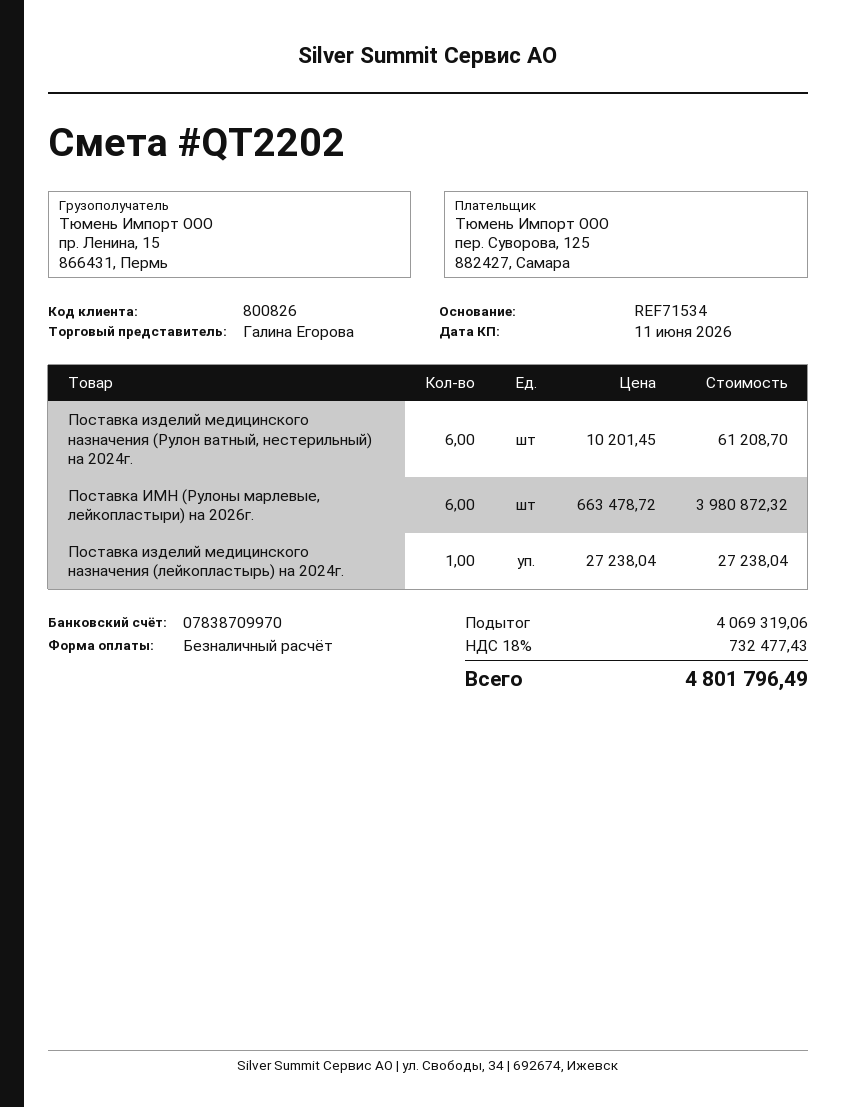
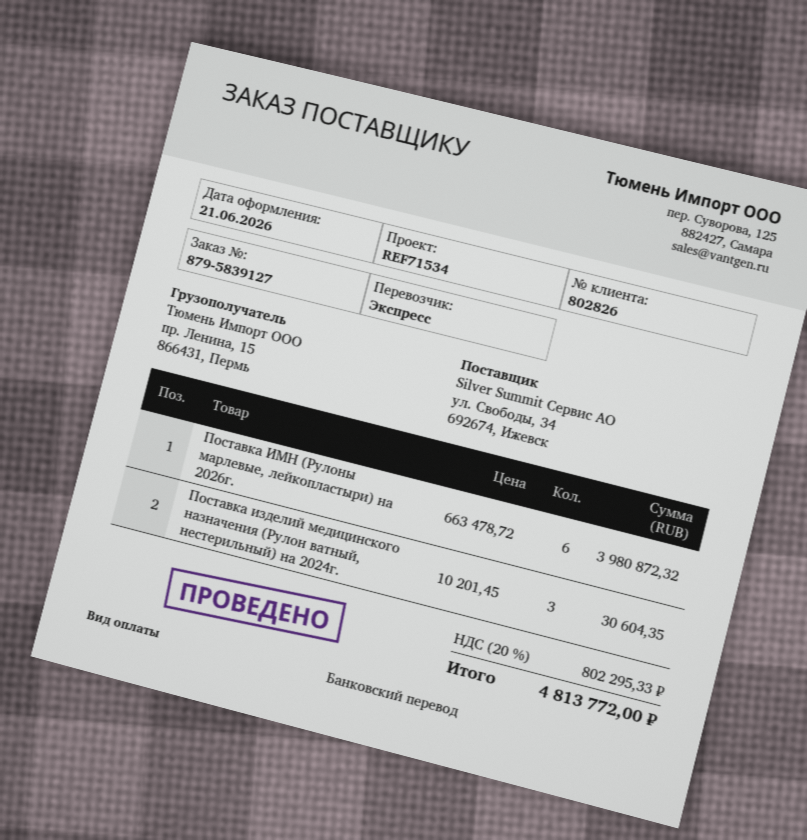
customer number: 800826 -> 802826
Поставка изделий медицинского назначения (Рулон ватный, нестерильный) на 2024г.: 6 x 10201.45 = 61208.70 -> 3 x 10201.45 = 30604.35
Поставка изделий медицинского назначения (лейкопластырь) на 2024г.: 1 x 27238.04 = 27238.04 -> none
tax: 18% = 732477.43 -> 20% = 802295.33
total: 4801796.49 -> 4813772.00

